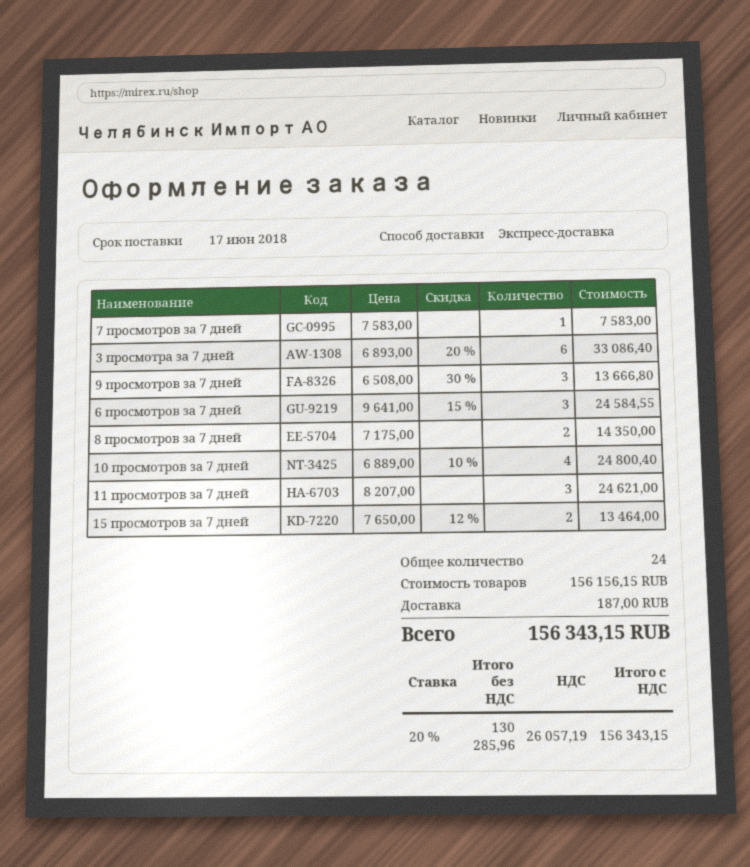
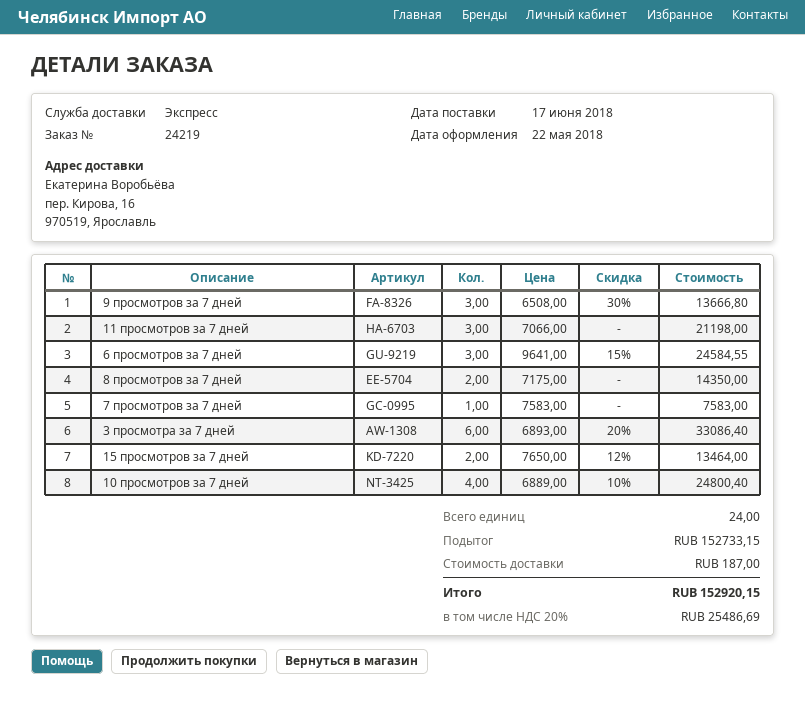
11 просмотров за 7 дней: 3 x 8207.00 = 24621.00 -> 3 x 7066.00 = 21198.00
subtotal: 156156.15 -> 152733.15
tax: 20% = 26057.19 -> 20% = 25486.69
total: 156343.15 -> 152920.15

